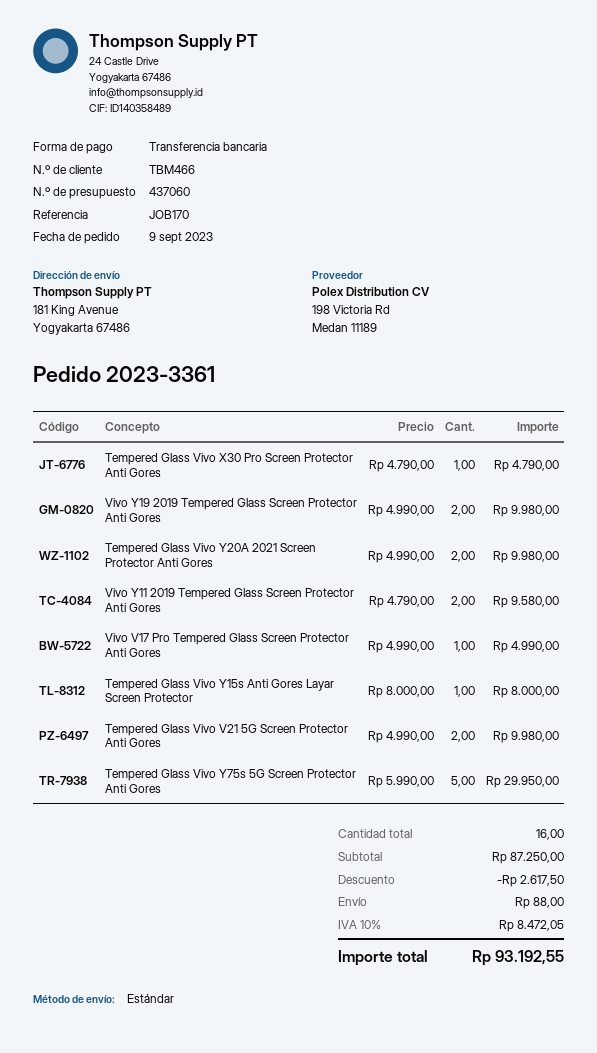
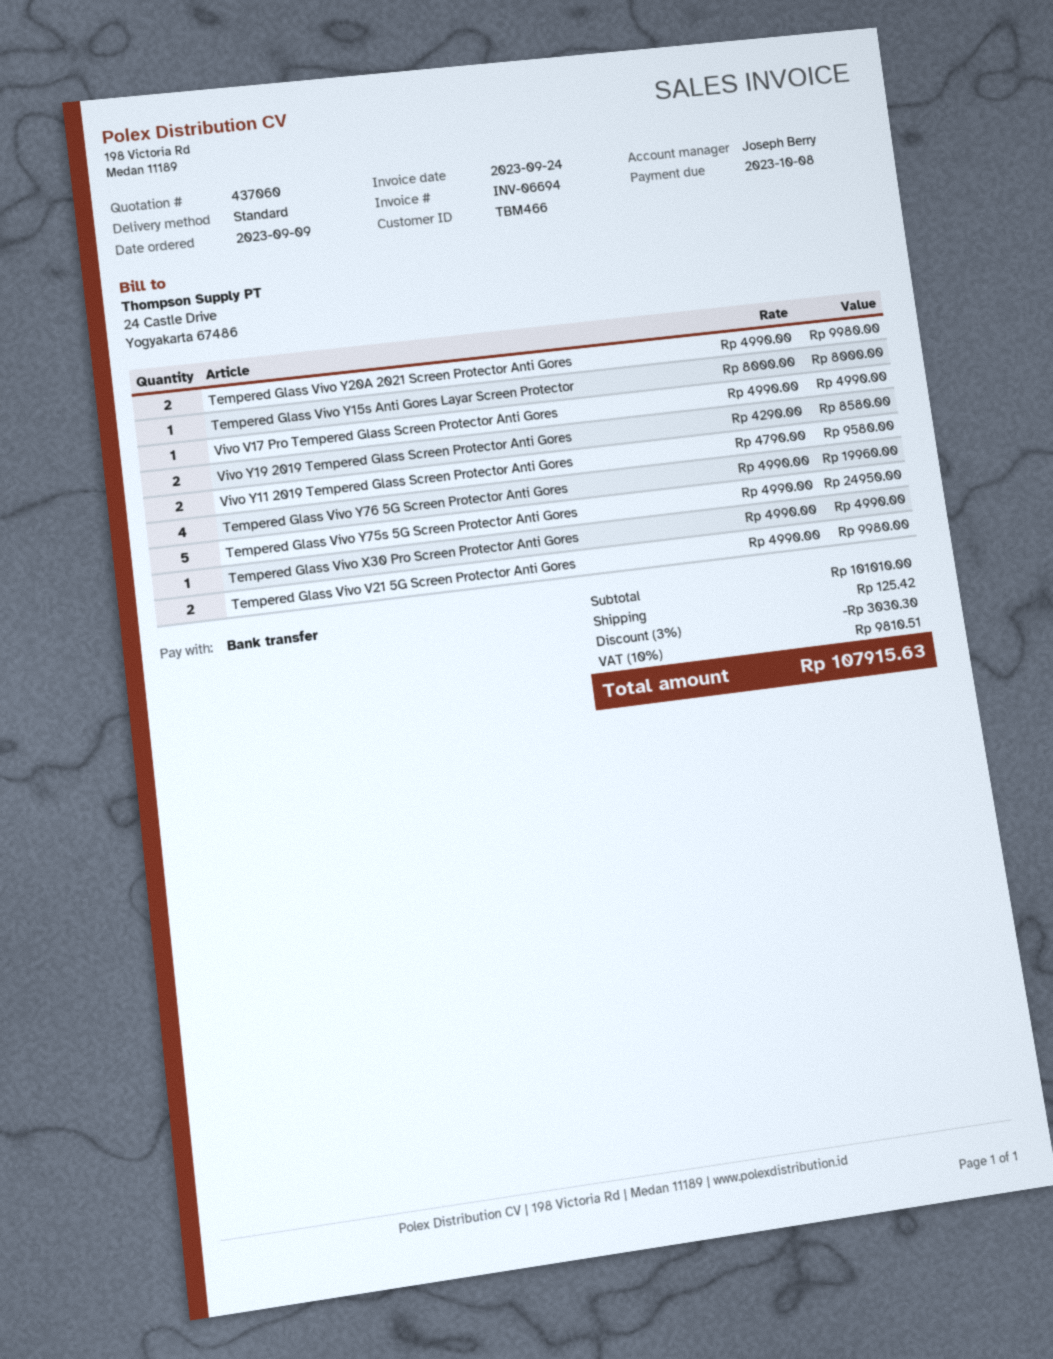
Tempered Glass Vivo X30 Pro Screen Protector Anti Gores: 1 x 4790.00 = 4790.00 -> 1 x 4990.00 = 4990.00
Vivo Y19 2019 Tempered Glass Screen Protector Anti Gores: 2 x 4990.00 = 9980.00 -> 2 x 4290.00 = 8580.00
Tempered Glass Vivo Y75s 5G Screen Protector Anti Gores: 5 x 5990.00 = 29950.00 -> 5 x 4990.00 = 24950.00
Tempered Glass Vivo Y76 5G Screen Protector Anti Gores: none -> 4 x 4990.00 = 19960.00
subtotal: 87250.00 -> 101010.00
discount: 2617.50 -> 3030.30
shipping: 88.00 -> 125.42
tax: 10% = 8472.05 -> 10% = 9810.51
total: 93192.55 -> 107915.63

